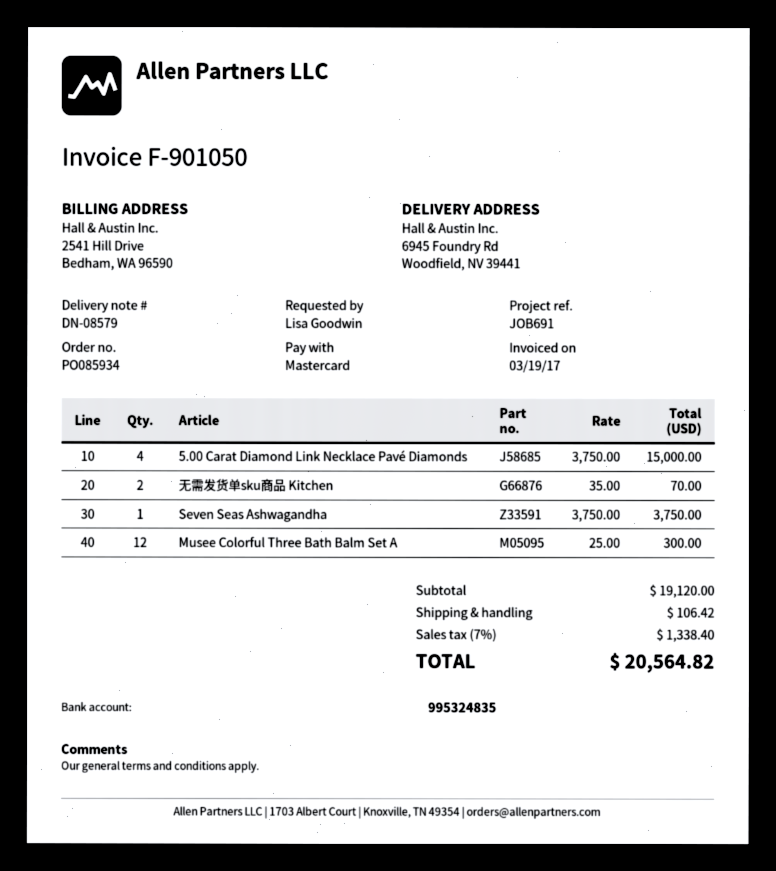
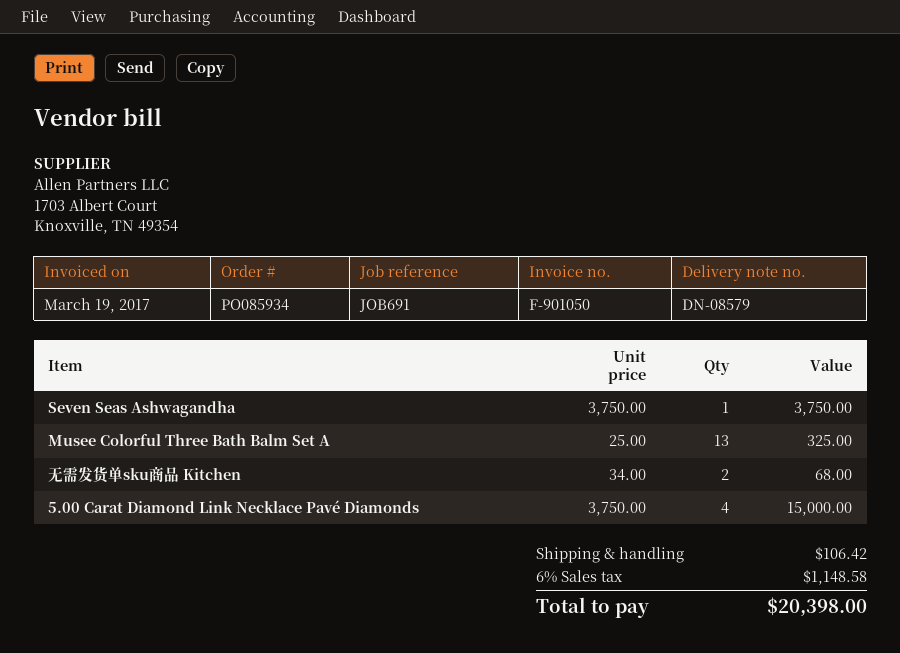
无需发货单sku商品 Kitchen: 2 x 35.00 = 70.00 -> 2 x 34.00 = 68.00
Musee Colorful Three Bath Balm Set A: 12 x 25.00 = 300.00 -> 13 x 25.00 = 325.00
tax: 7% = 1338.40 -> 6% = 1148.58
total: 20564.82 -> 20398.00

